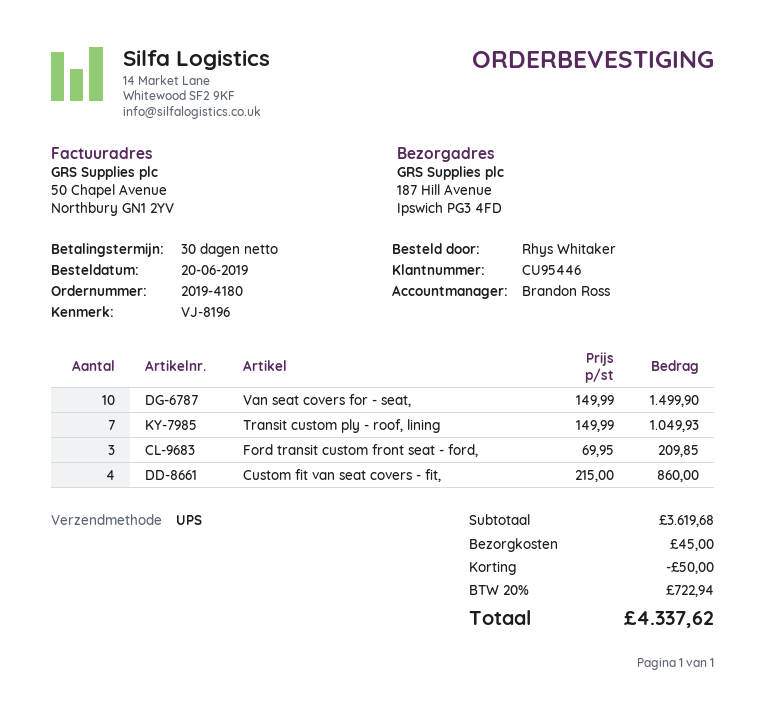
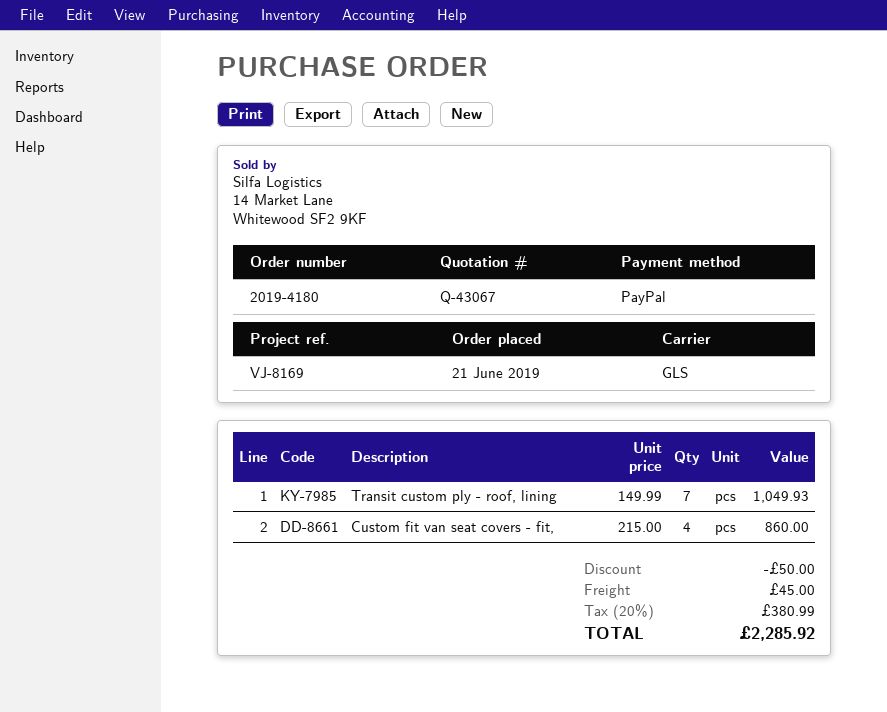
order date: 2019-06-20 -> 2019-06-21
reference: VJ-8196 -> VJ-8169
shipping method: UPS -> GLS
Van seat covers for - seat,: 10 x 149.99 = 1499.90 -> none
Ford transit custom front seat - ford,: 3 x 69.95 = 209.85 -> none
tax: 20% = 722.94 -> 20% = 380.99
total: 4337.62 -> 2285.92

